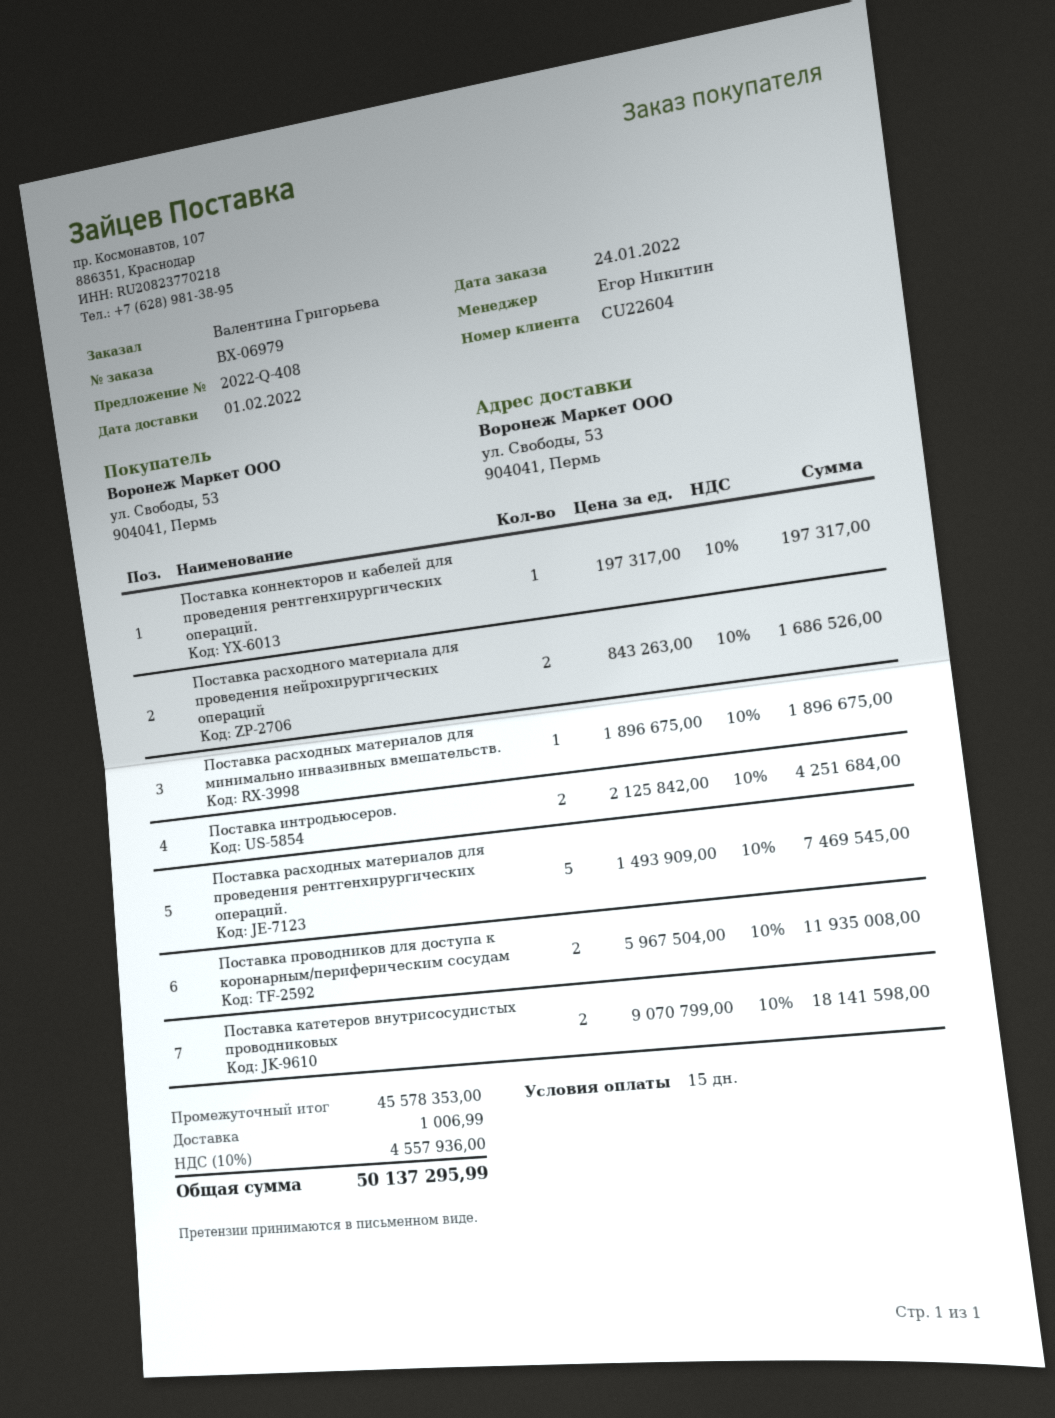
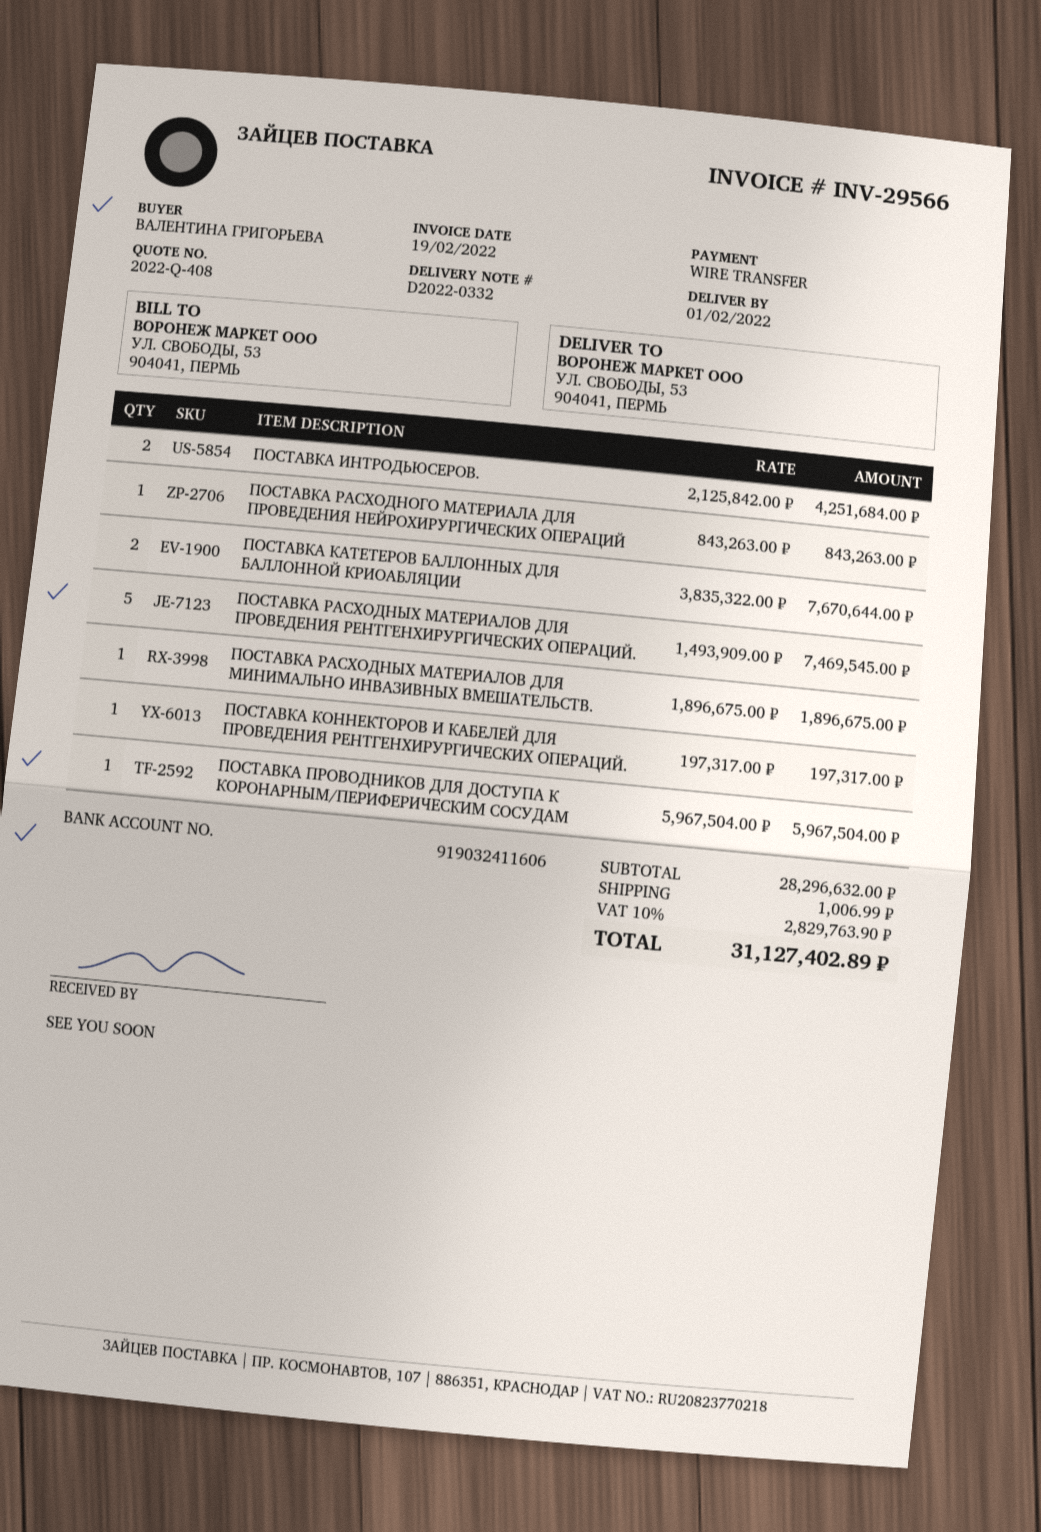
Поставка расходного материала для проведения нейрохирургических операций: 2 x 843263.00 = 1686526.00 -> 1 x 843263.00 = 843263.00
Поставка проводников для доступа к коронарным/периферическим сосудам: 2 x 5967504.00 = 11935008.00 -> 1 x 5967504.00 = 5967504.00
Поставка катетеров внутрисосудистых проводниковых: 2 x 9070799.00 = 18141598.00 -> none
ПОСТАВКА КАТЕТЕРОВ БАЛЛОННЫХ ДЛЯ БАЛЛОННОЙ КРИОАБЛЯЦИИ: none -> 2 x 3835322.00 = 7670644.00
subtotal: 45578353.00 -> 28296632.00
tax: 10% = 4557936.00 -> 10% = 2829763.90
total: 50137295.99 -> 31127402.89

